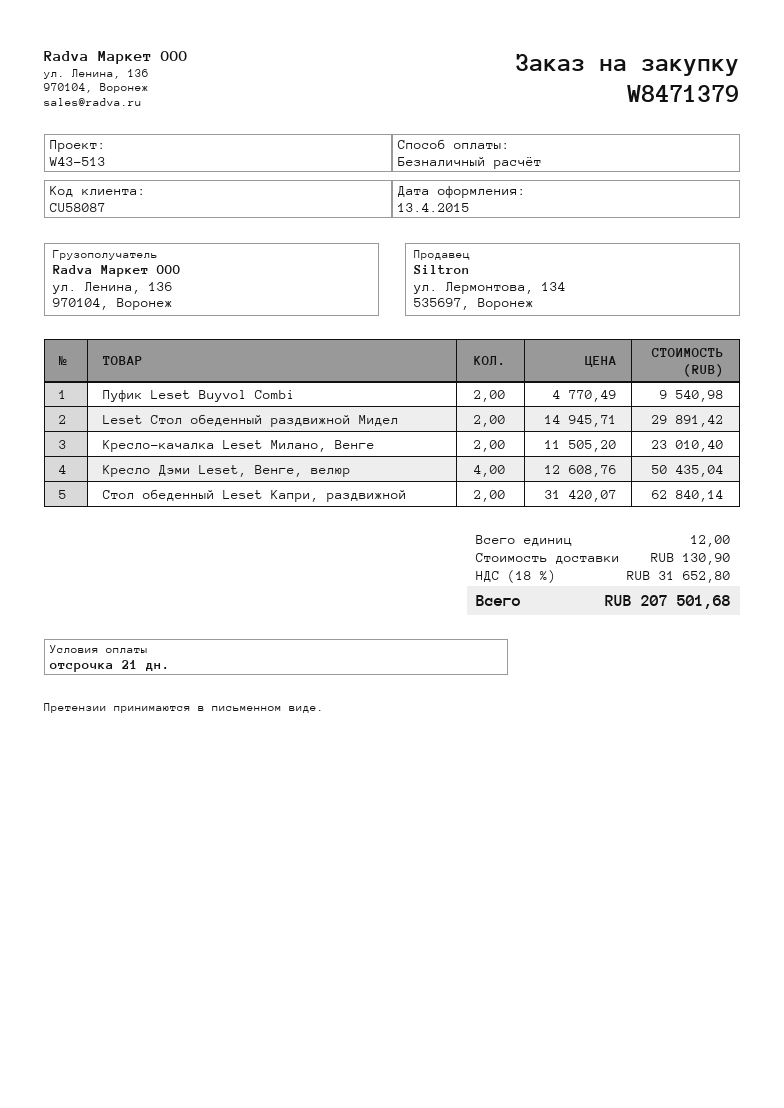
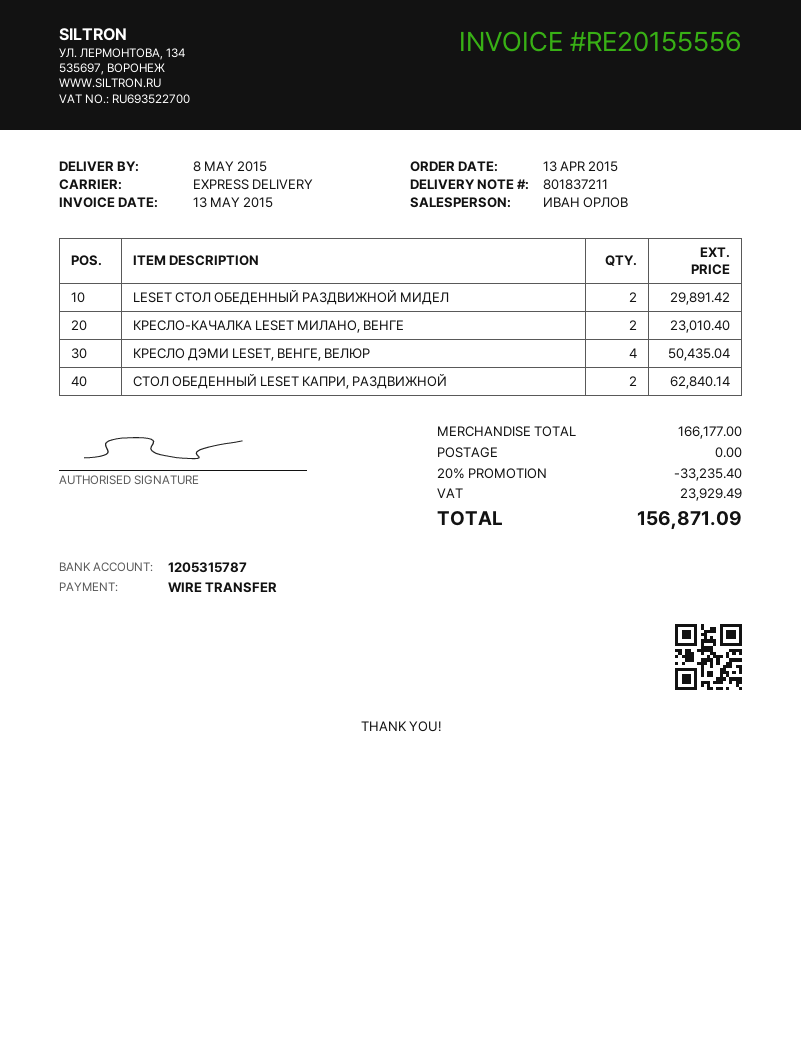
Пуфик Leset Buyvol Combi: 2 for 9540.98 -> none
discount: none -> 20% = 33235.40
shipping: 130.90 -> 0.00
tax: 31652.80 -> 23929.49
total: 207501.68 -> 156871.09

